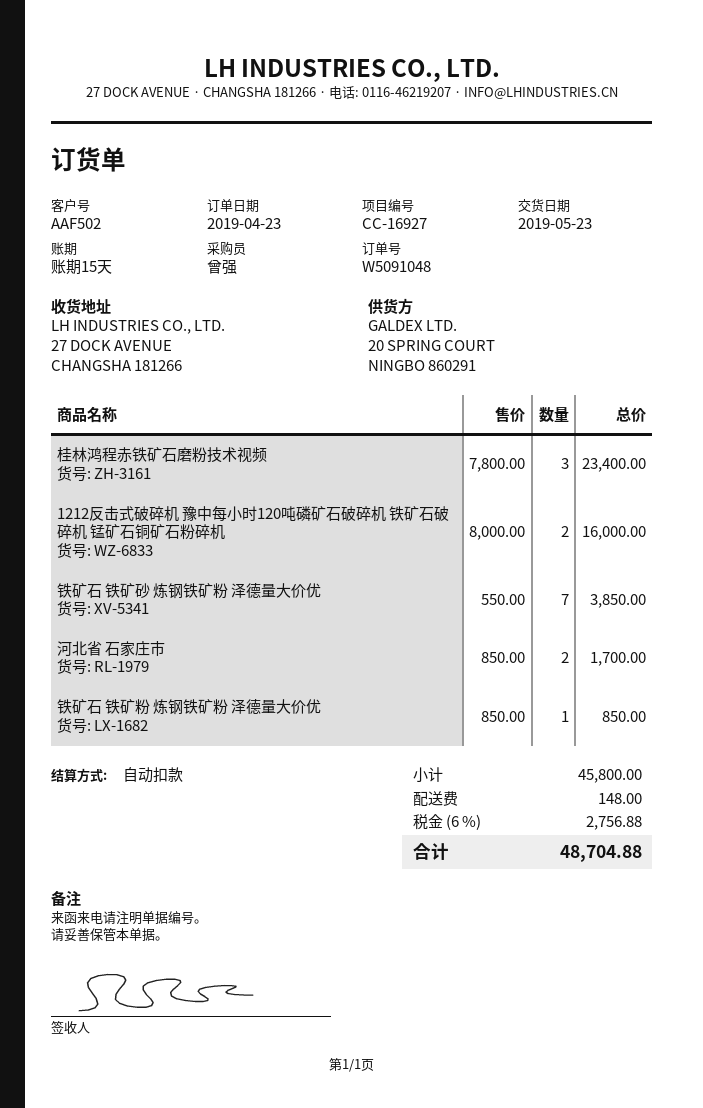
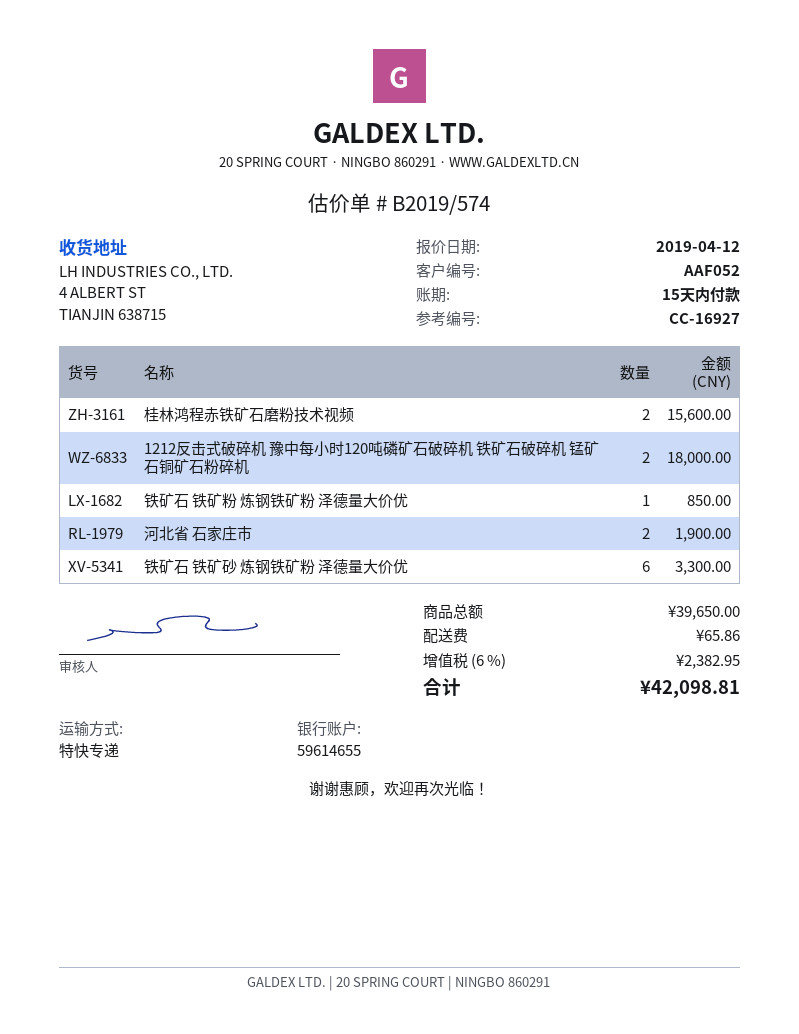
customer number: AAF502 -> AAF052
ship to: 27 DOCK AVENUE, CHANGSHA 181266 -> 4 ALBERT ST, TIANJIN 638715
桂林鸿程赤铁矿石磨粉技术视频: 3 for 23400.00 -> 2 for 15600.00
1212反击式破碎机 豫中每小时120吨磷矿石破碎机 铁矿石破碎机 锰矿石铜矿石粉碎机: 2 for 16000.00 -> 2 for 18000.00
铁矿石 铁矿砂 炼钢铁矿粉 泽德量大价优: 7 for 3850.00 -> 6 for 3300.00
河北省 石家庄市: 2 for 1700.00 -> 2 for 1900.00
subtotal: 45800.00 -> 39650.00
shipping: 148.00 -> 65.86
tax: 6% = 2756.88 -> 6% = 2382.95
total: 48704.88 -> 42098.81

